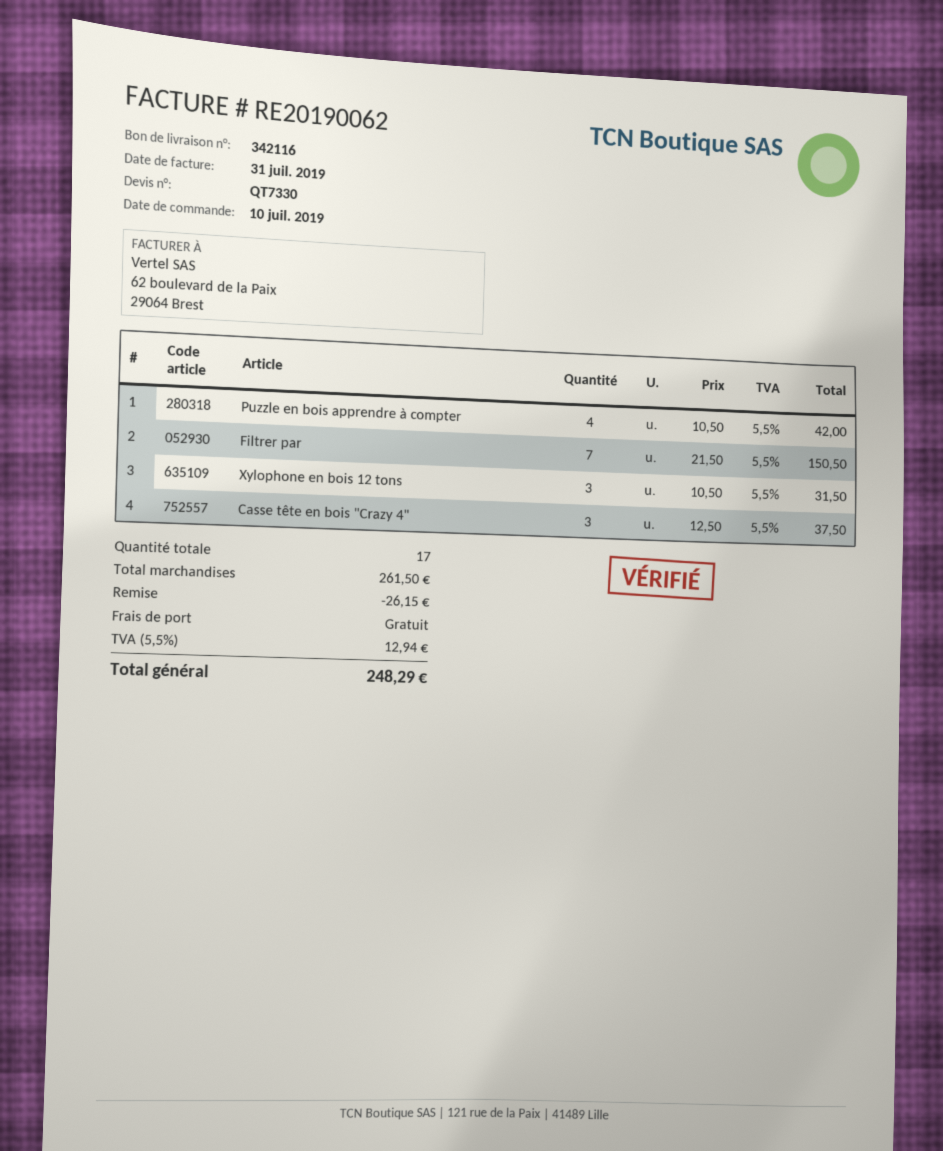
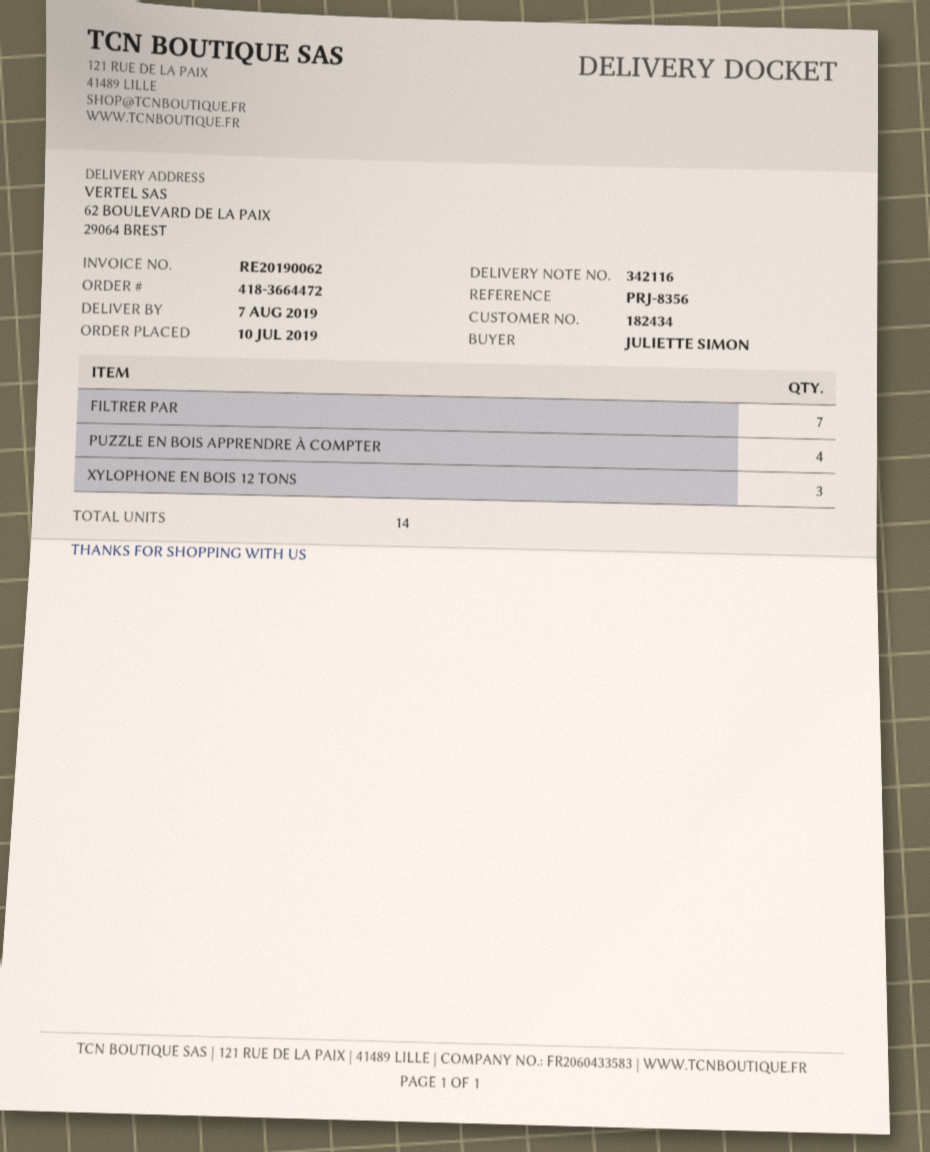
Casse tête en bois "Crazy 4": 3 -> none
total quantity: 17 -> 14

